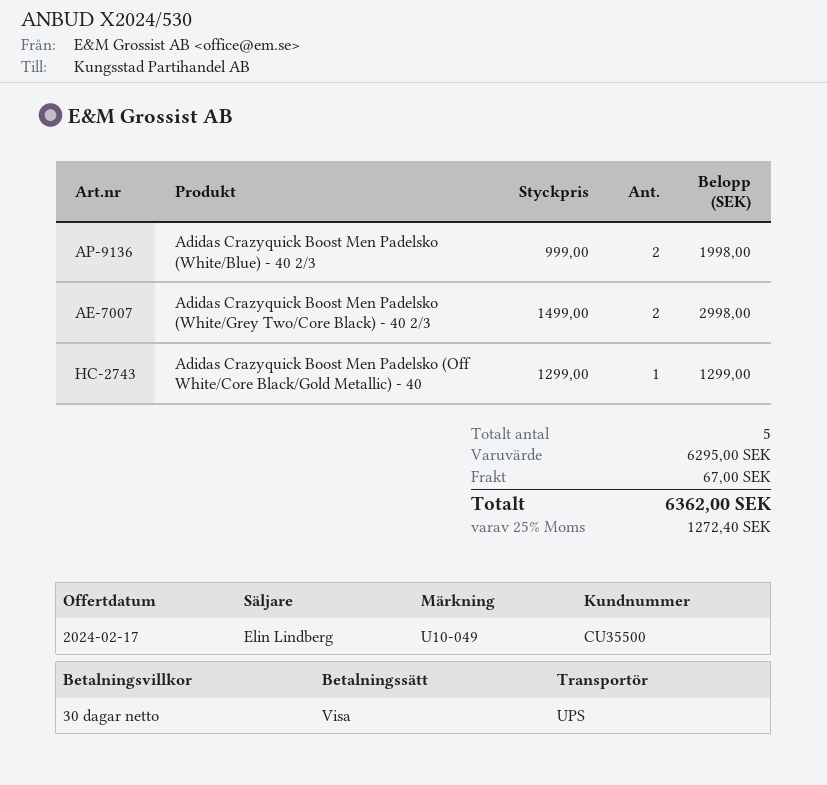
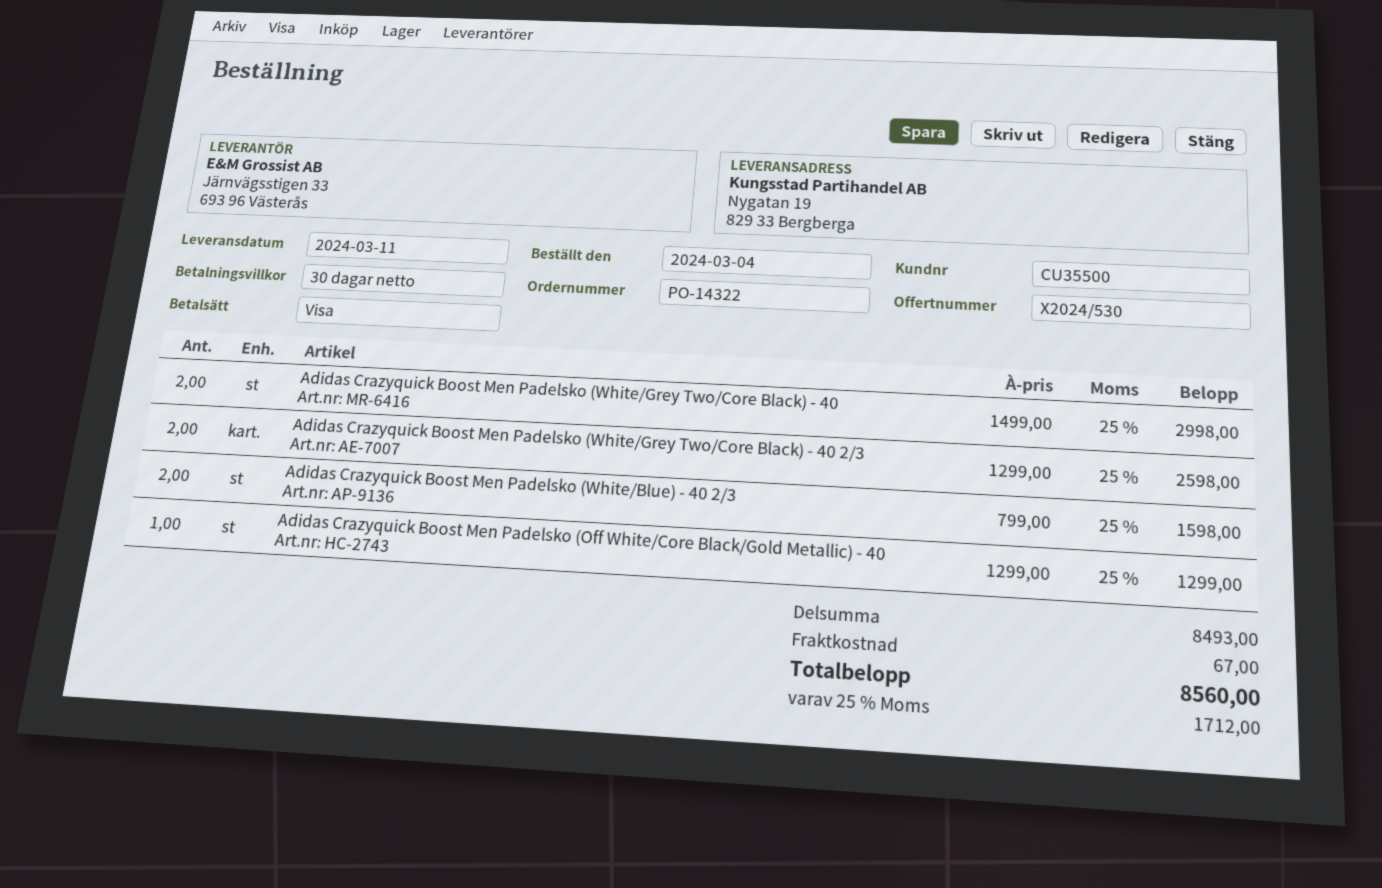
Adidas Crazyquick Boost Men Padelsko (White/Blue) - 40 2/3: 2 x 999.00 = 1998.00 -> 2 x 799.00 = 1598.00
Adidas Crazyquick Boost Men Padelsko (White/Grey Two/Core Black) - 40 2/3: 2 x 1499.00 = 2998.00 -> 2 x 1299.00 = 2598.00
Adidas Crazyquick Boost Men Padelsko (White/Grey Two/Core Black) - 40: none -> 2 x 1499.00 = 2998.00
subtotal: 6295.00 -> 8493.00
tax: 25% = 1272.40 -> 25% = 1712.00
total: 6362.00 -> 8560.00

